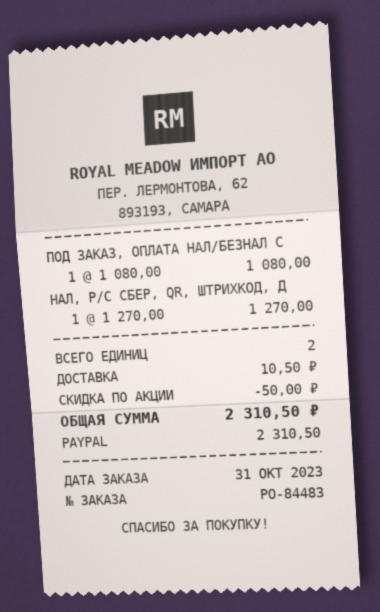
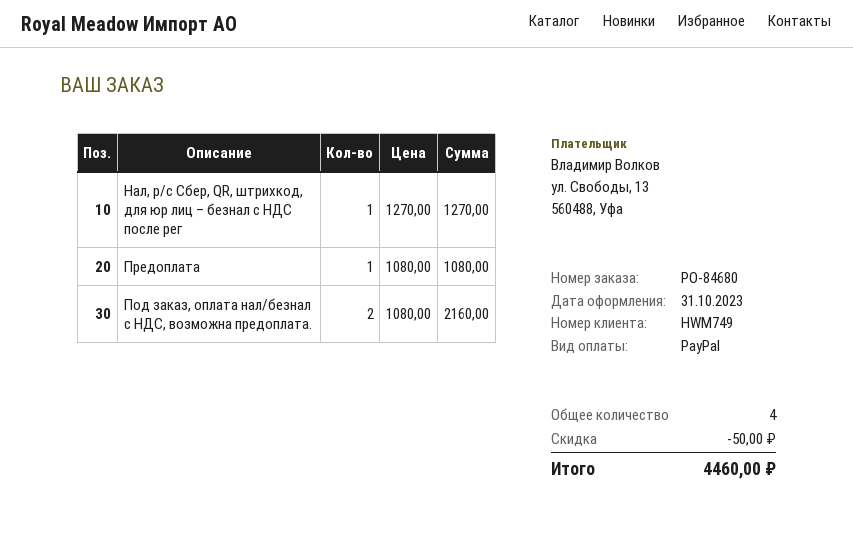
order number: PO-84483 -> PO-84680
ПОД ЗАКАЗ, ОПЛАТА НАЛ/БЕЗНАЛ С: 1 x 1080.00 = 1080.00 -> 2 x 1080.00 = 2160.00
Предоплата: none -> 1 x 1080.00 = 1080.00
total quantity: 2 -> 4
shipping: 10.50 -> none
total: 2310.50 -> 4460.00

